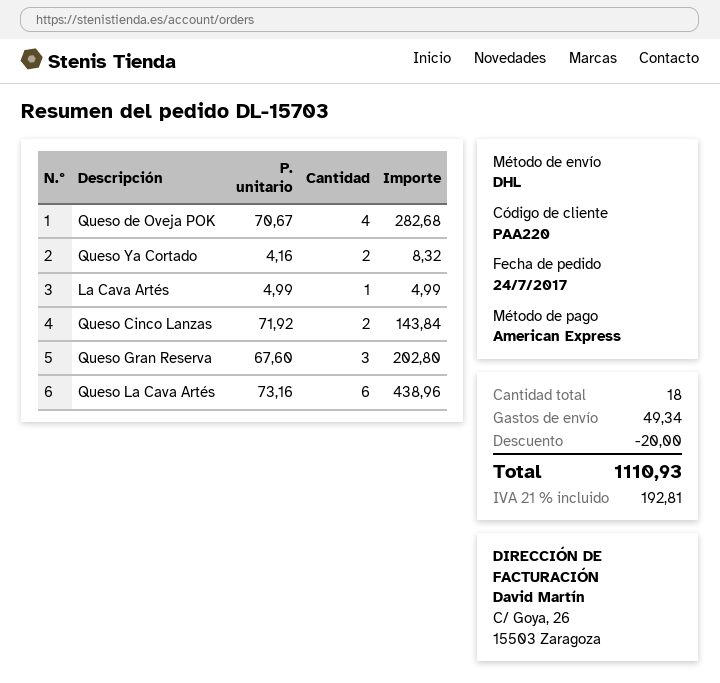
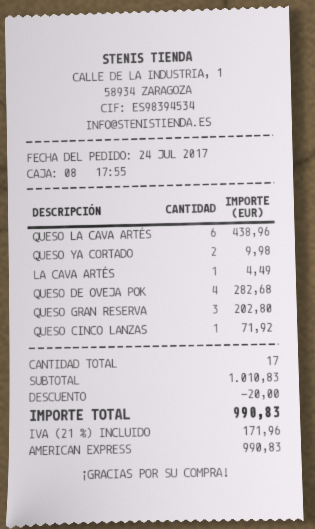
Queso Ya Cortado: 2 for 8.32 -> 2 for 9.98
La Cava Artés: 1 for 4.99 -> 1 for 4.49
Queso Cinco Lanzas: 2 for 143.84 -> 1 for 71.92
total quantity: 18 -> 17
shipping: 49.34 -> none
tax: 21% = 192.81 -> 21% = 171.96
total: 1110.93 -> 990.83

